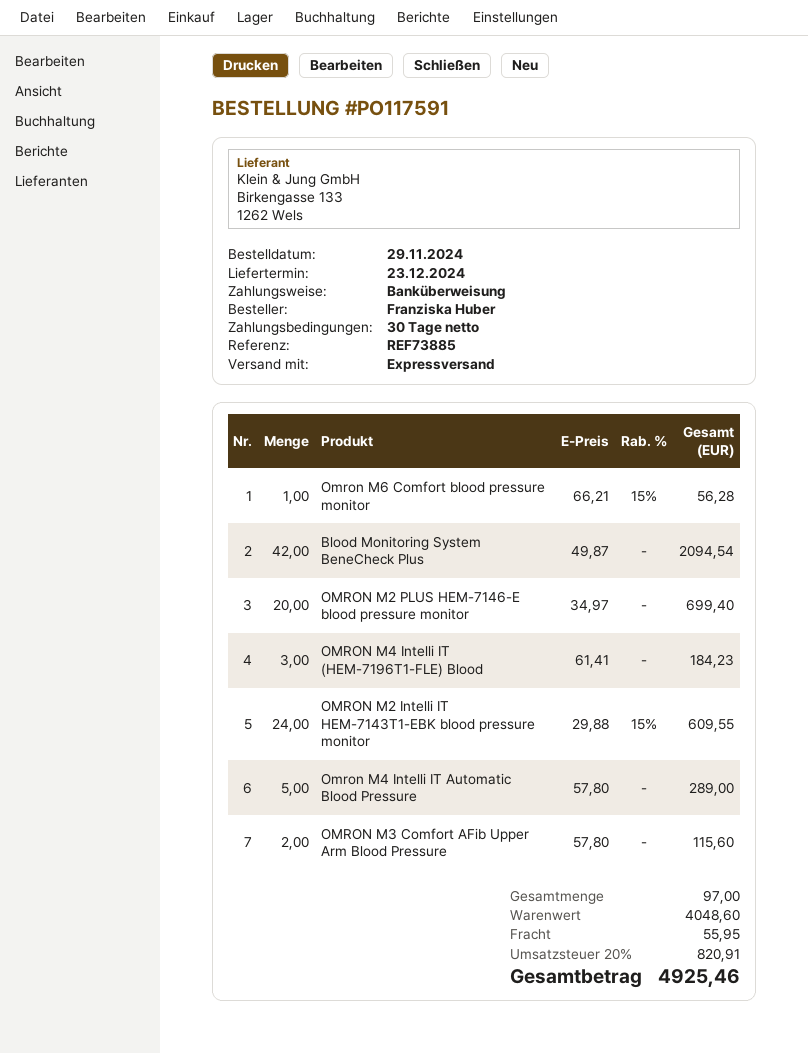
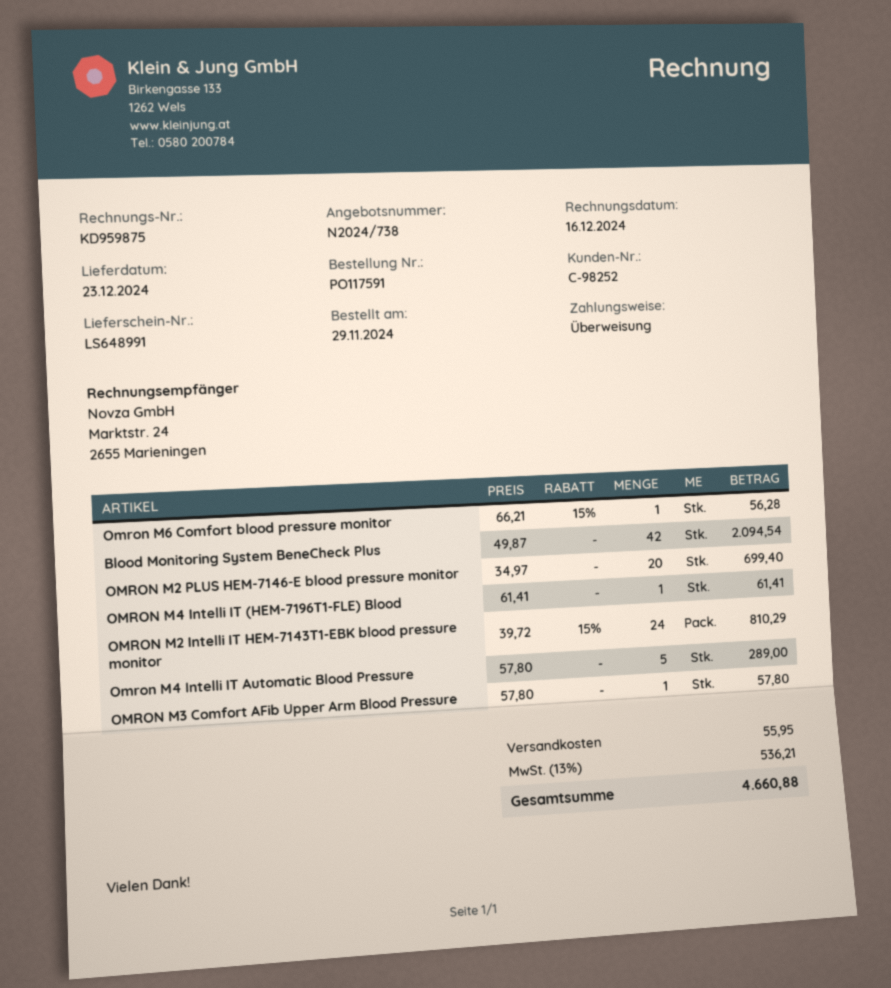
OMRON M4 Intelli IT (HEM-7196T1-FLE) Blood: 3 x 61.41 = 184.23 -> 1 x 61.41 = 61.41
OMRON M2 Intelli IT HEM-7143T1-EBK blood pressure monitor: 24 x 29.88 - 15% = 609.55 -> 24 x 39.72 - 15% = 810.29
OMRON M3 Comfort AFib Upper Arm Blood Pressure: 2 x 57.80 = 115.60 -> 1 x 57.80 = 57.80
tax: 20% = 820.91 -> 13% = 536.21
total: 4925.46 -> 4660.88

